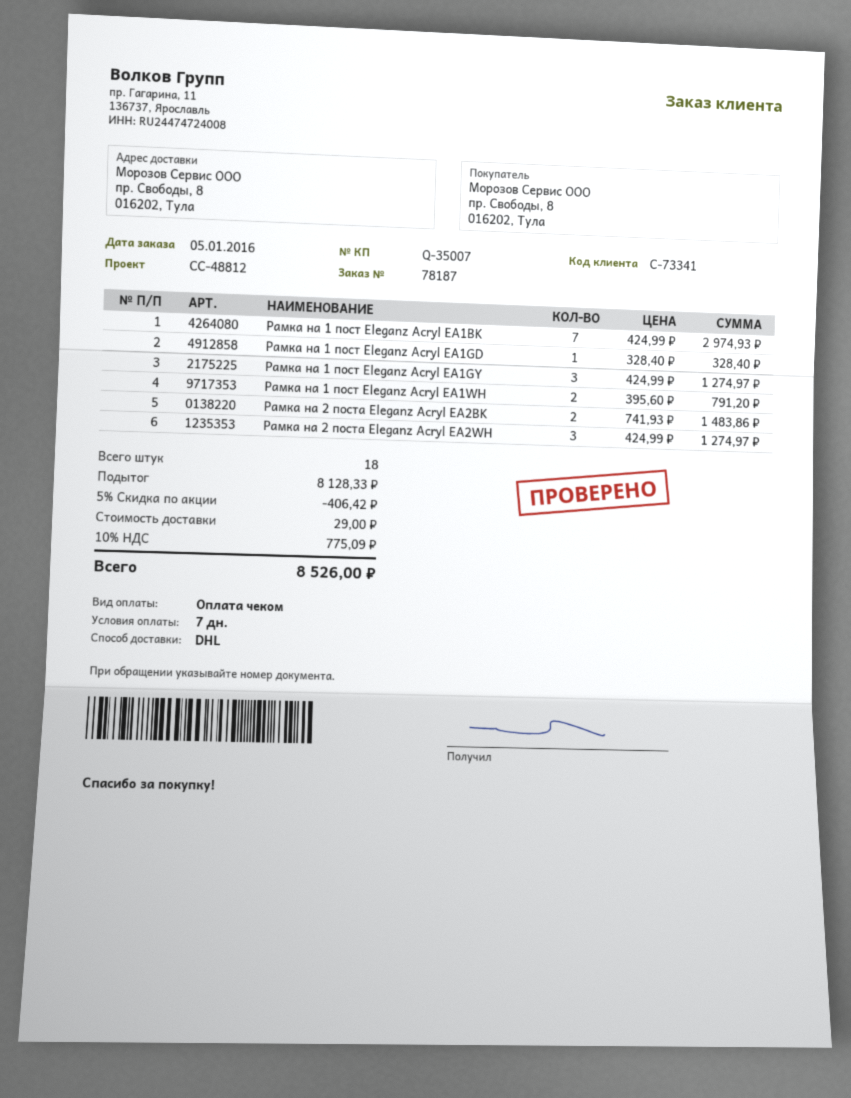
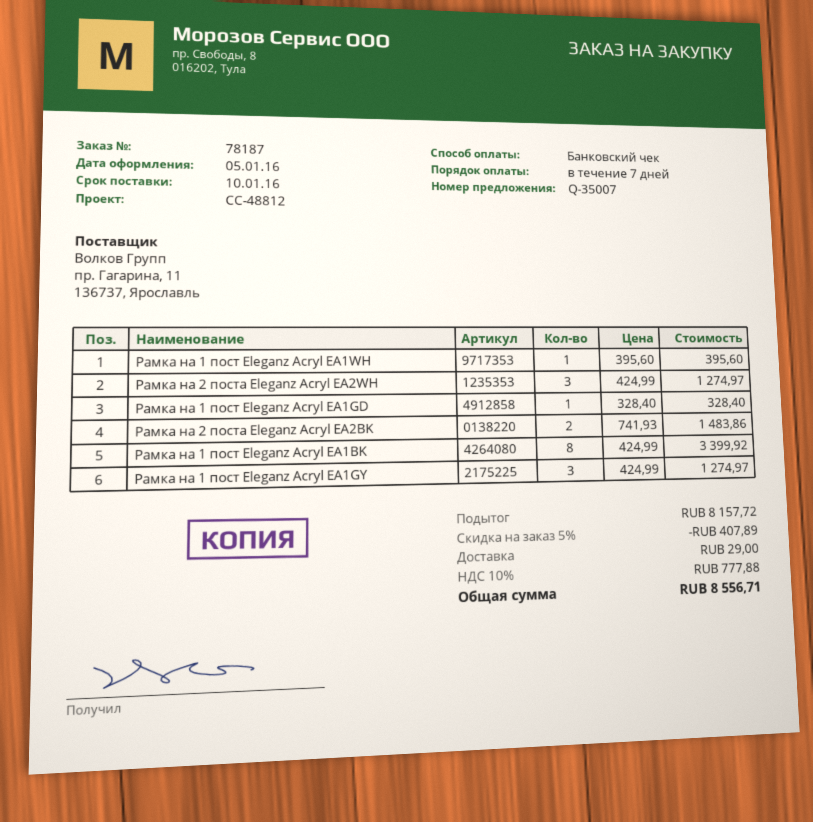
Рамка на 1 пост Eleganz Acryl EA1BK: 7 x 424.99 = 2974.93 -> 8 x 424.99 = 3399.92
Рамка на 1 пост Eleganz Acryl EA1WH: 2 x 395.60 = 791.20 -> 1 x 395.60 = 395.60
subtotal: 8128.33 -> 8157.72
discount: 5% = 406.42 -> 5% = 407.89
tax: 10% = 775.09 -> 10% = 777.88
total: 8526.00 -> 8556.71

